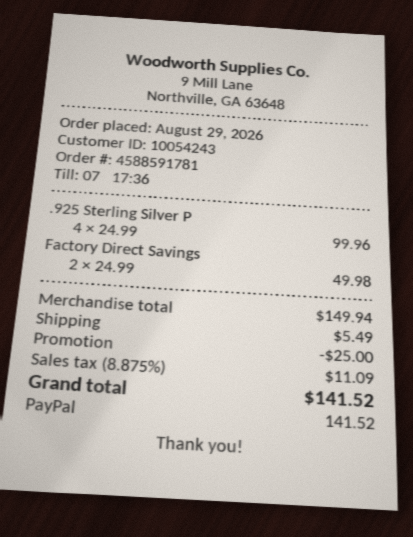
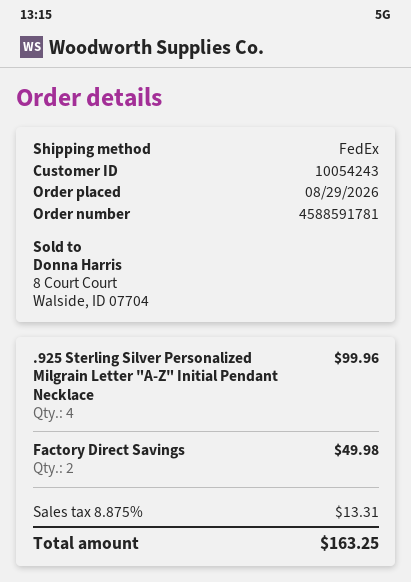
discount: 25.00 -> none
shipping: 5.49 -> none
tax: 8.875% = 11.09 -> 8.875% = 13.31
total: 141.52 -> 163.25

